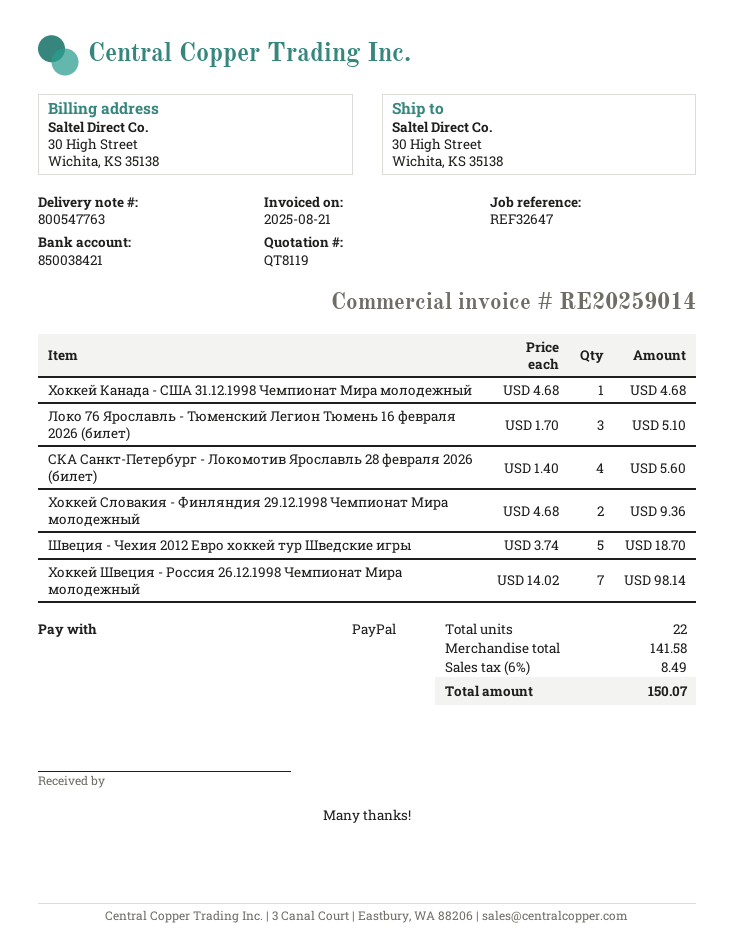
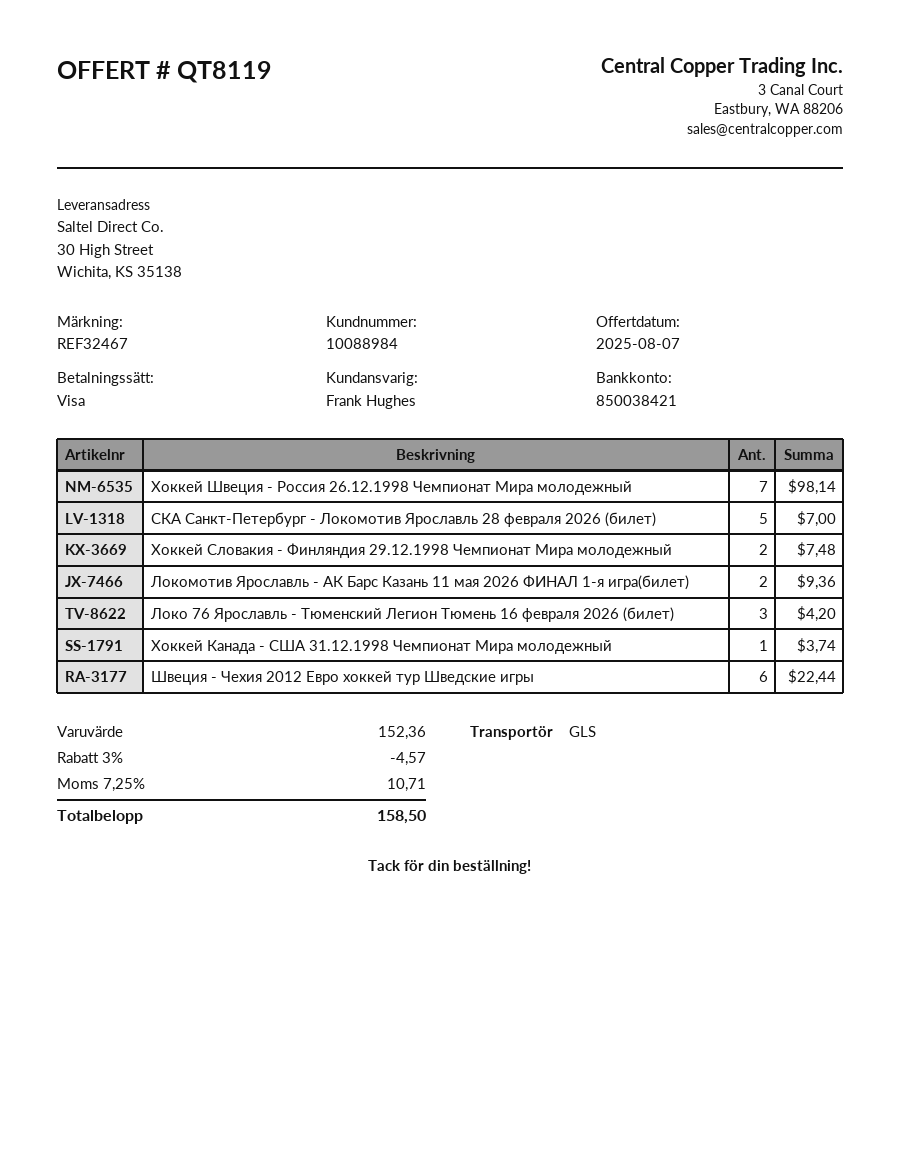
reference: REF32647 -> REF32467
payment method: PayPal -> Visa
Хоккей Канада - США 31.12.1998 Чемпионат Мира молодежный: 1 for 4.68 -> 1 for 3.74
Локо 76 Ярославль - Тюменский Легион Тюмень 16 февраля 2026 (билет): 3 for 5.10 -> 3 for 4.20
СКА Санкт-Петербург - Локомотив Ярославль 28 февраля 2026 (билет): 4 for 5.60 -> 5 for 7.00
Хоккей Словакия - Финляндия 29.12.1998 Чемпионат Мира молодежный: 2 for 9.36 -> 2 for 7.48
Швеция - Чехия 2012 Евро хоккей тур Шведские игры: 5 for 18.70 -> 6 for 22.44
Локомотив Ярославль - АК Барс Казань 11 мая 2026 ФИНАЛ 1-я игра(билет): none -> 2 for 9.36
subtotal: 141.58 -> 152.36
discount: none -> 3% = 4.57
tax: 6% = 8.49 -> 7.25% = 10.71
total: 150.07 -> 158.50

